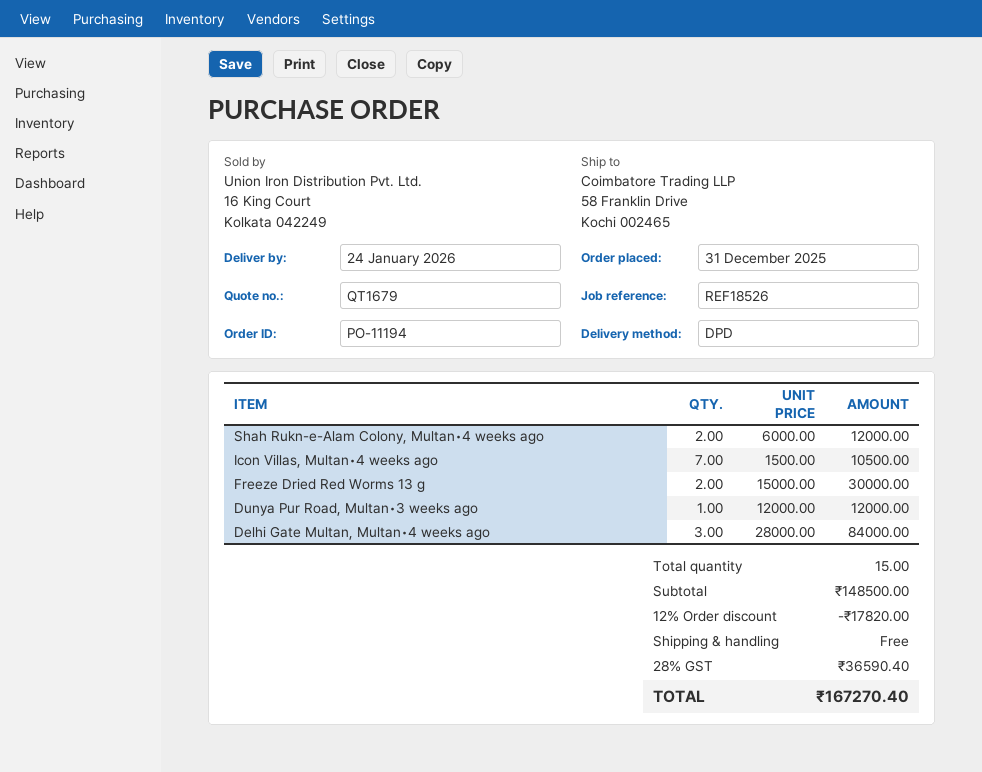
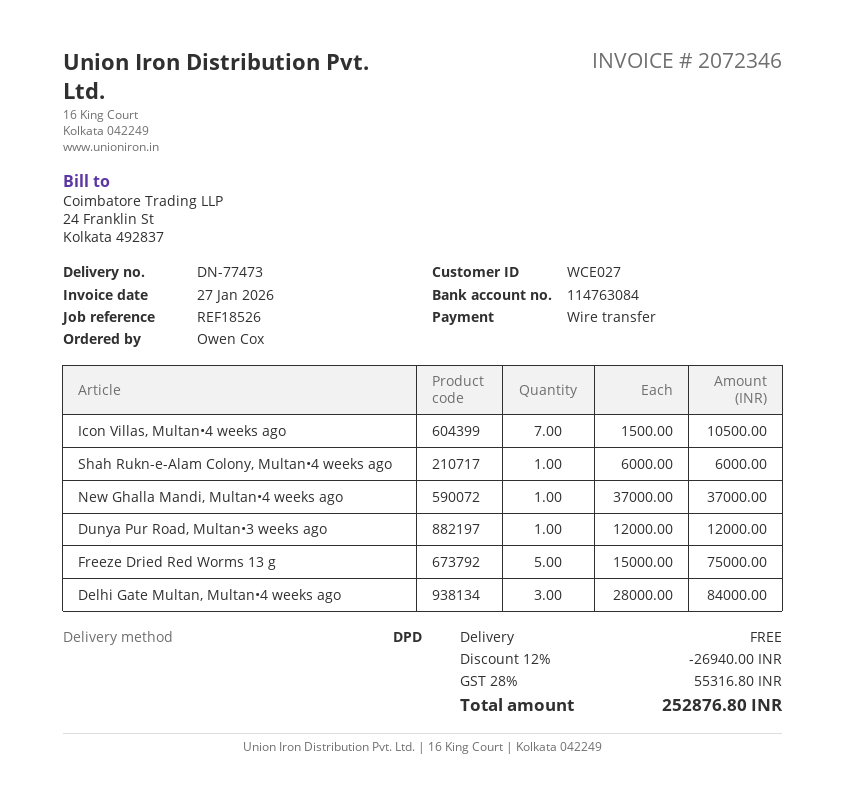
Shah Rukn-e-Alam Colony, Multan•4 weeks ago: 2 x 6000.00 = 12000.00 -> 1 x 6000.00 = 6000.00
Freeze Dried Red Worms 13 g: 2 x 15000.00 = 30000.00 -> 5 x 15000.00 = 75000.00
New Ghalla Mandi, Multan•4 weeks ago: none -> 1 x 37000.00 = 37000.00
discount: 12% = 17820.00 -> 12% = 26940.00
tax: 28% = 36590.40 -> 28% = 55316.80
total: 167270.40 -> 252876.80

